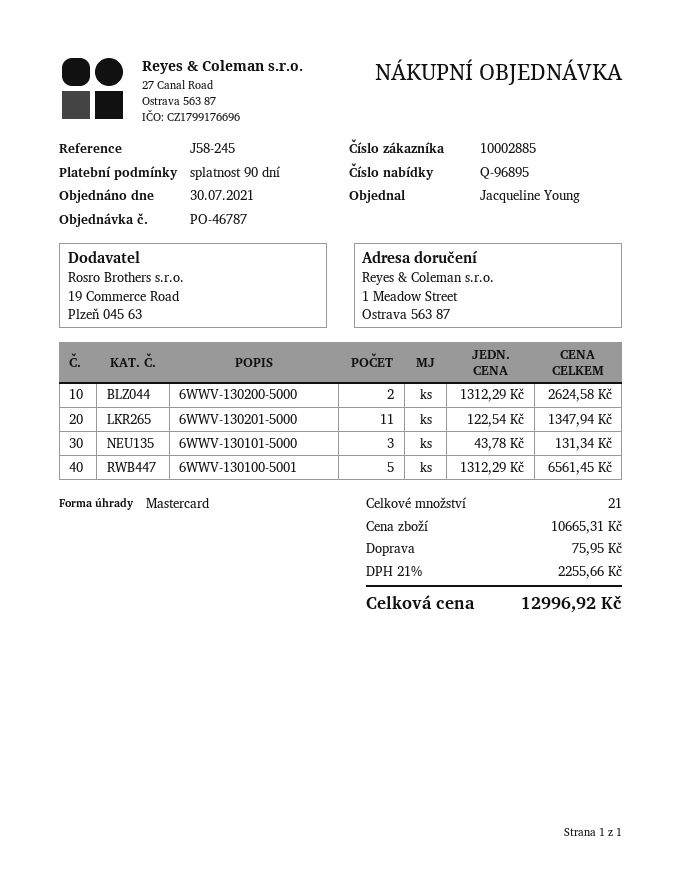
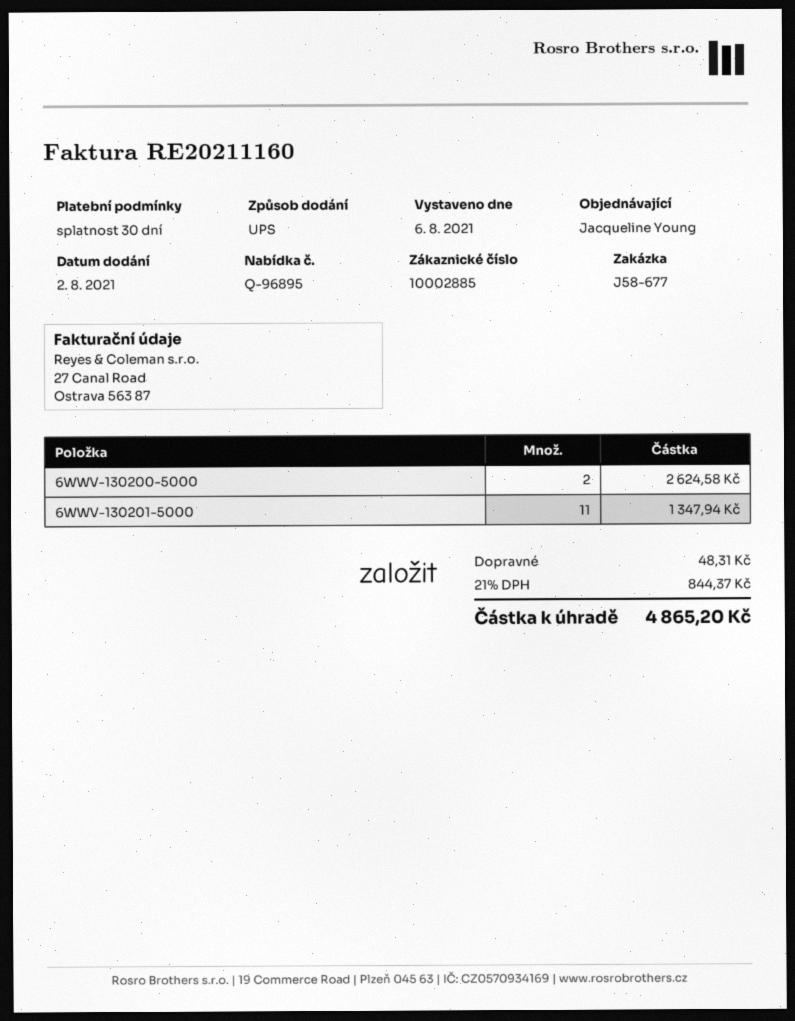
payment terms: 90 days -> 30 days
reference: J58-245 -> J58-677
6WWV-130101-5000: 3 for 131.34 -> none
6WWV-130100-5001: 5 for 6561.45 -> none
shipping: 75.95 -> 48.31
tax: 21% = 2255.66 -> 21% = 844.37
total: 12996.92 -> 4865.20

